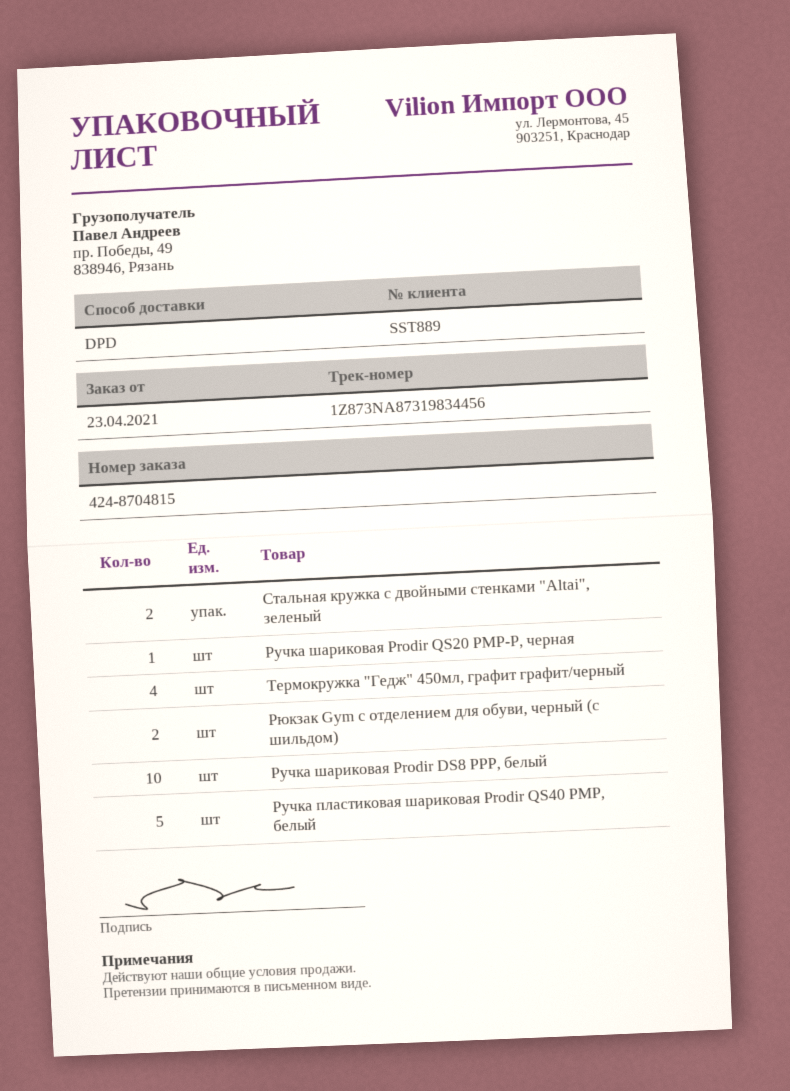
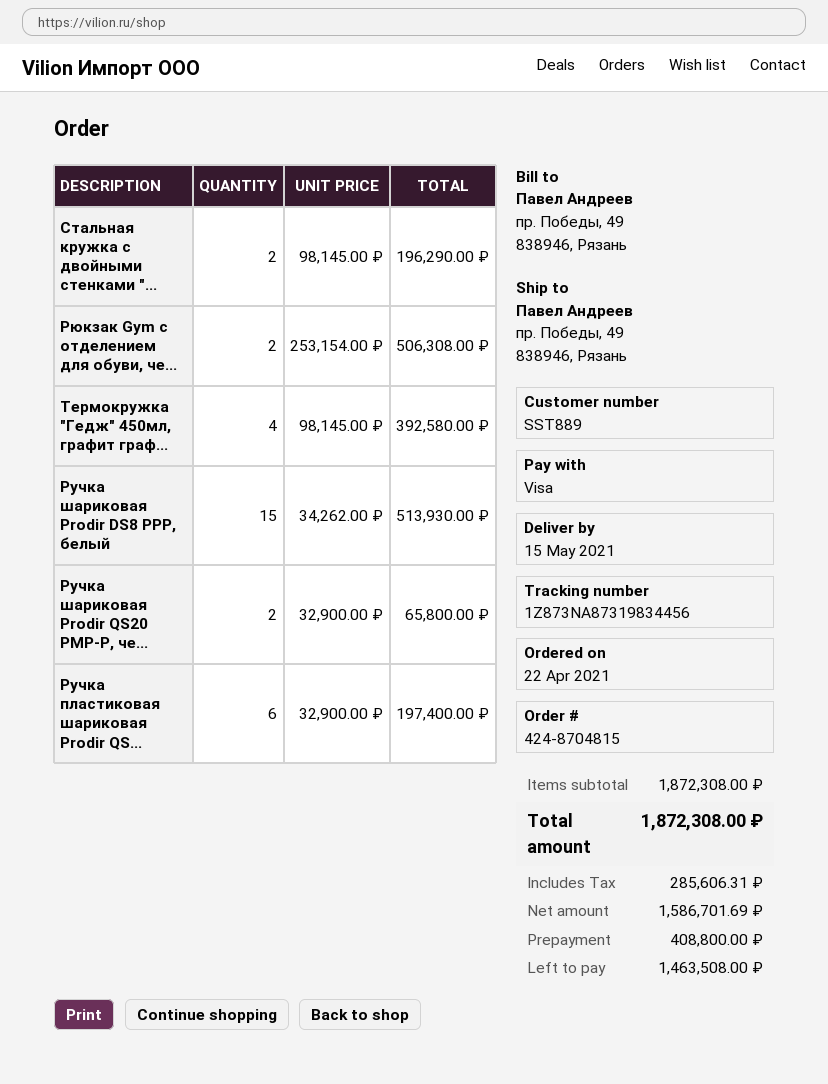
order date: 2021-04-23 -> 2021-04-22
Ручка шариковая Prodir QS20 PMP-P, черная: 1 -> 2
Ручка шариковая Prodir DS8 PPP, белый: 10 -> 15
Ручка пластиковая шариковая Prodir QS40 PMP, белый: 5 -> 6

